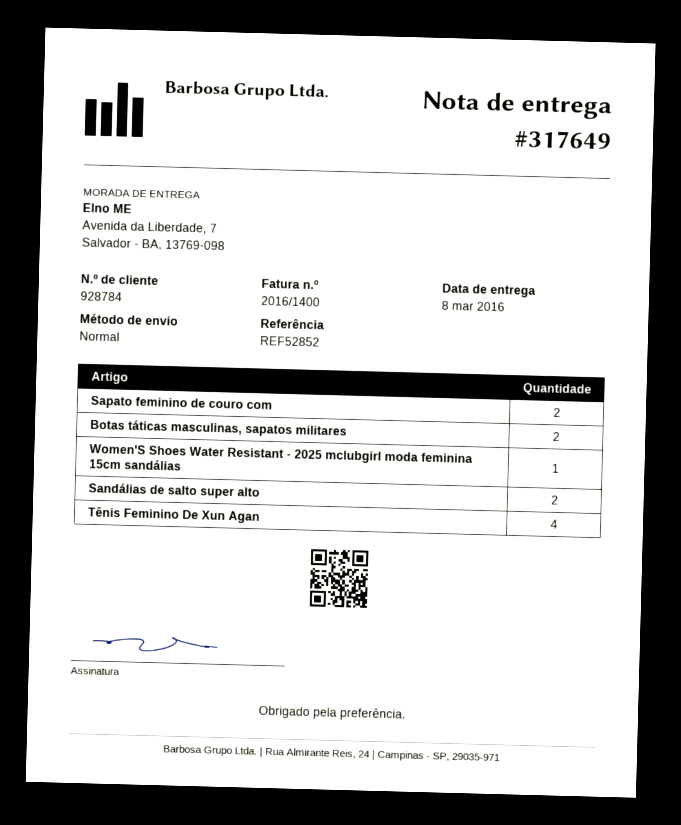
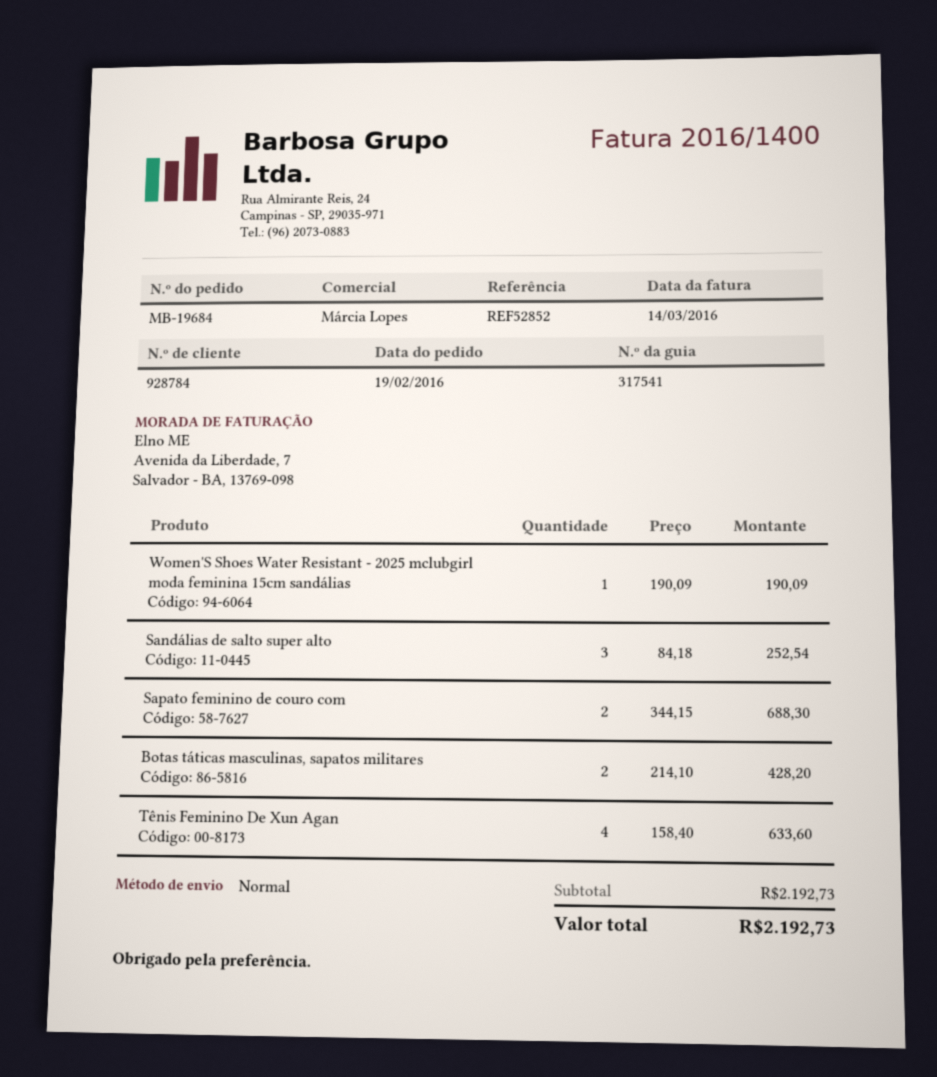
delivery note number: 317649 -> 317541
Sandálias de salto super alto: 2 -> 3

